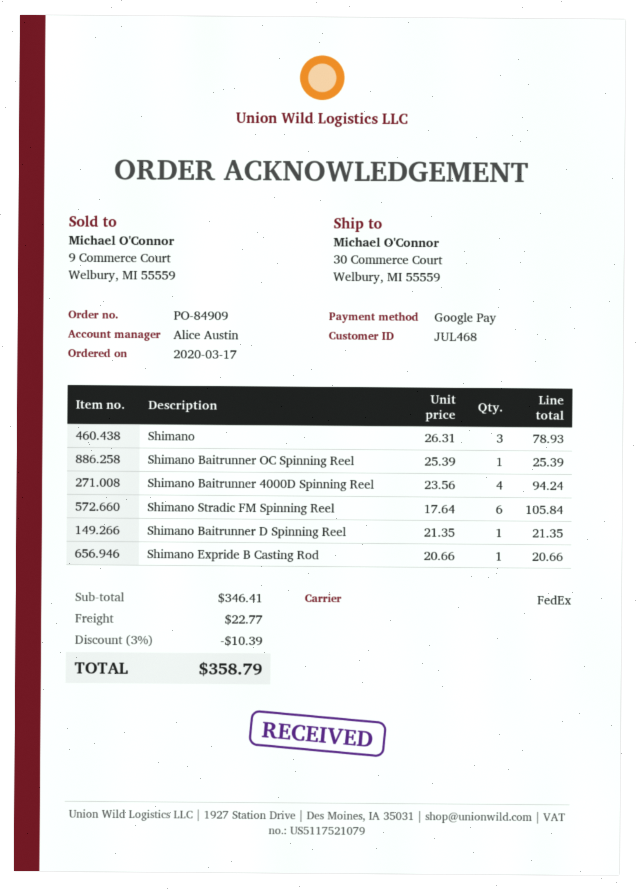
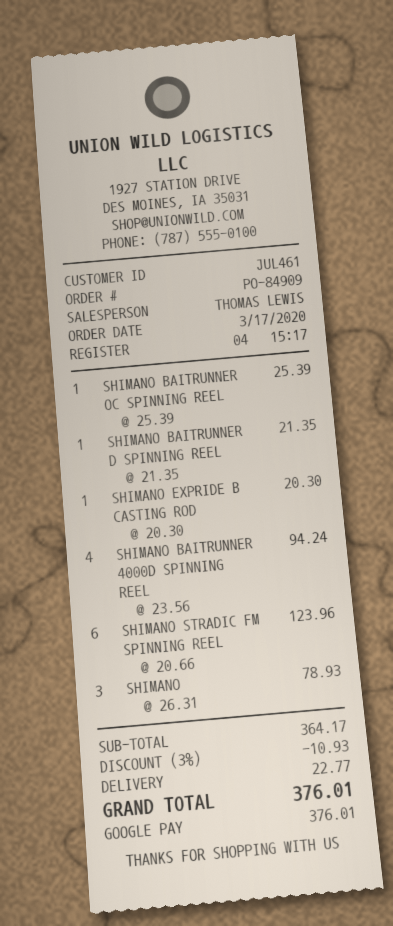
customer number: JUL468 -> JUL461
sales rep: Alice Austin -> THOMAS LEWIS
Shimano Stradic FM Spinning Reel: 6 x 17.64 = 105.84 -> 6 x 20.66 = 123.96
Shimano Expride B Casting Rod: 1 x 20.66 = 20.66 -> 1 x 20.30 = 20.30
subtotal: 346.41 -> 364.17
discount: 3% = 10.39 -> 3% = 10.93
total: 358.79 -> 376.01

